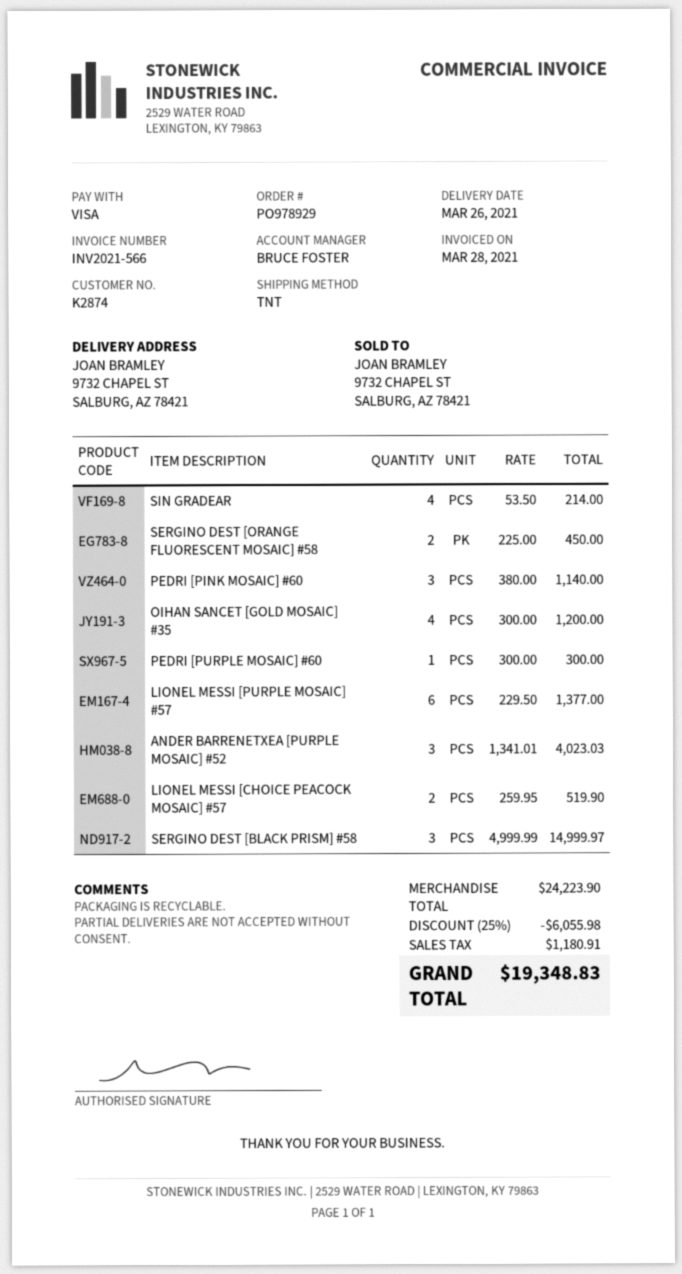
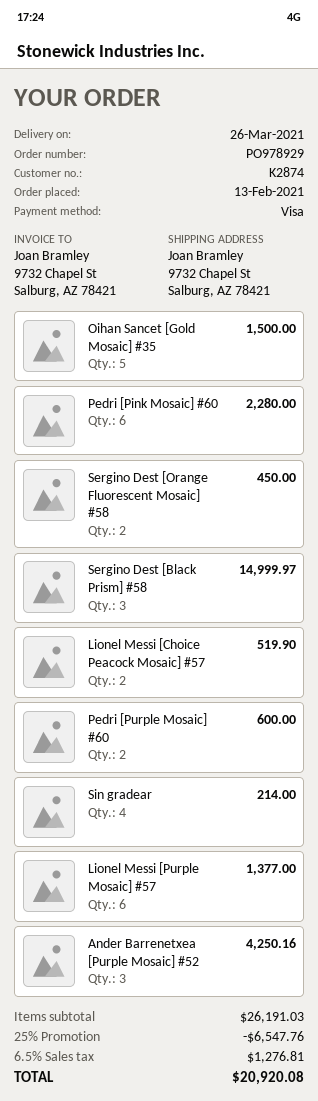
PEDRI [PINK MOSAIC] #60: 3 for 1140.00 -> 6 for 2280.00
OIHAN SANCET [GOLD MOSAIC] #35: 4 for 1200.00 -> 5 for 1500.00
PEDRI [PURPLE MOSAIC] #60: 1 for 300.00 -> 2 for 600.00
ANDER BARRENETXEA [PURPLE MOSAIC] #52: 3 for 4023.03 -> 3 for 4250.16
subtotal: 24223.90 -> 26191.03
discount: 25% = 6055.98 -> 25% = 6547.76
tax: 1180.91 -> 1276.81
total: 19348.83 -> 20920.08

